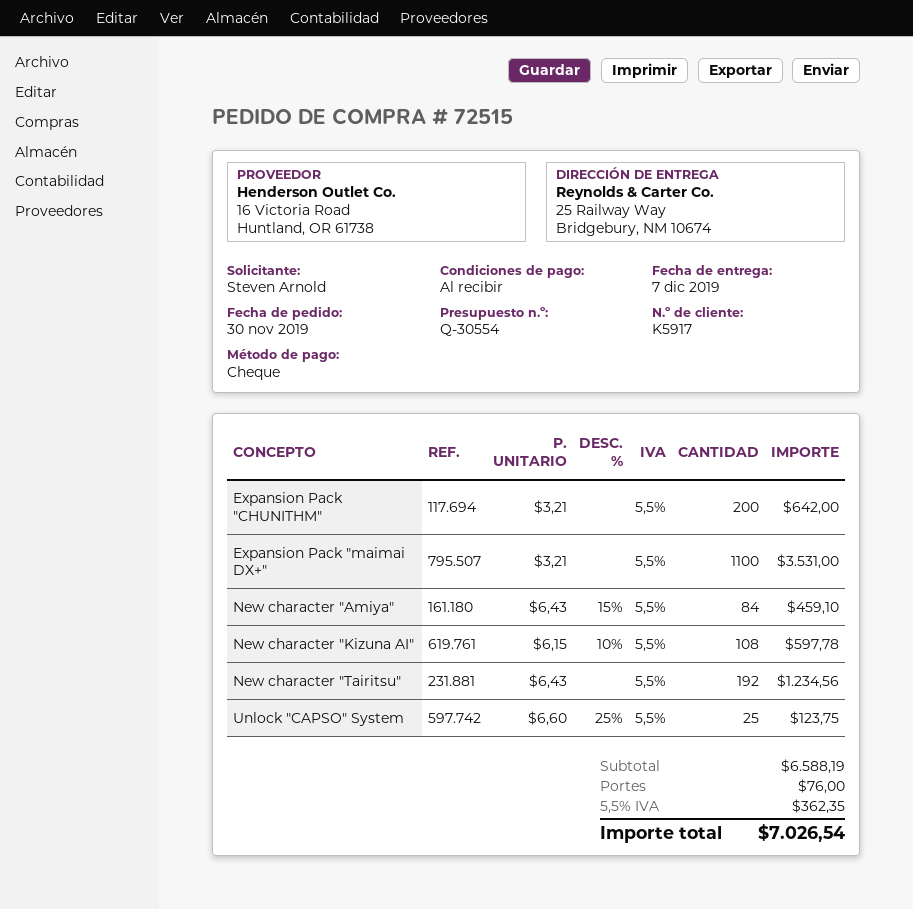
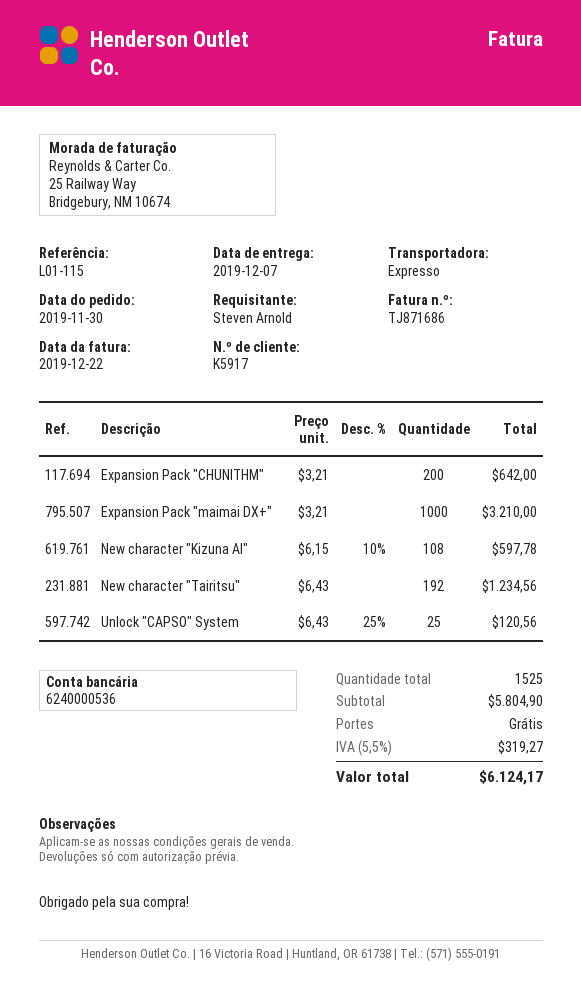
Expansion Pack "maimai DX+": 1100 x 3.21 = 3531.00 -> 1000 x 3.21 = 3210.00
New character "Amiya": 84 x 6.43 - 15% = 459.10 -> none
Unlock "CAPSO" System: 25 x 6.60 - 25% = 123.75 -> 25 x 6.43 - 25% = 120.56
subtotal: 6588.19 -> 5804.90
shipping: 76.00 -> 0.00
tax: 5.5% = 362.35 -> 5.5% = 319.27
total: 7026.54 -> 6124.17

